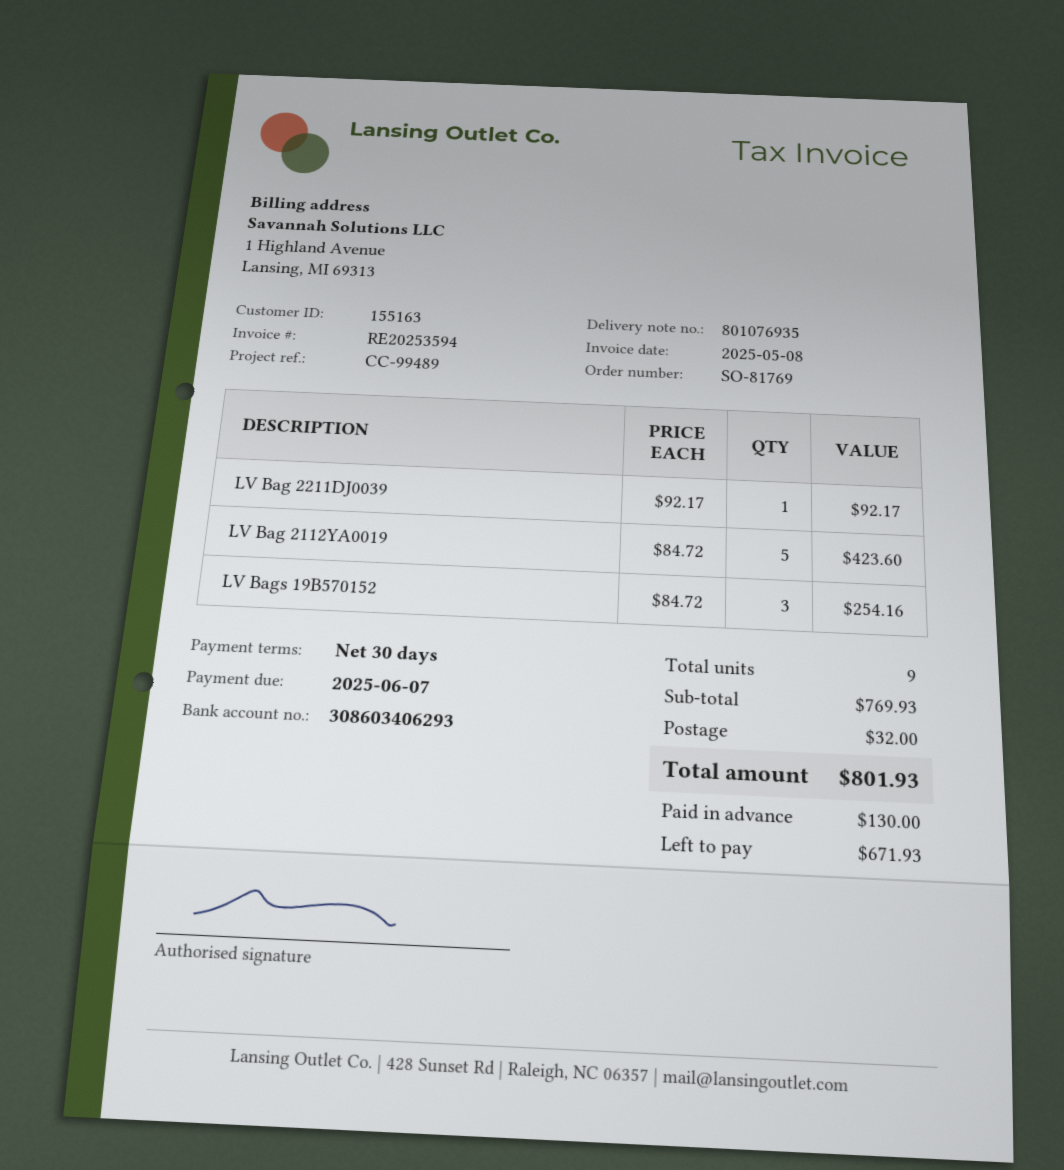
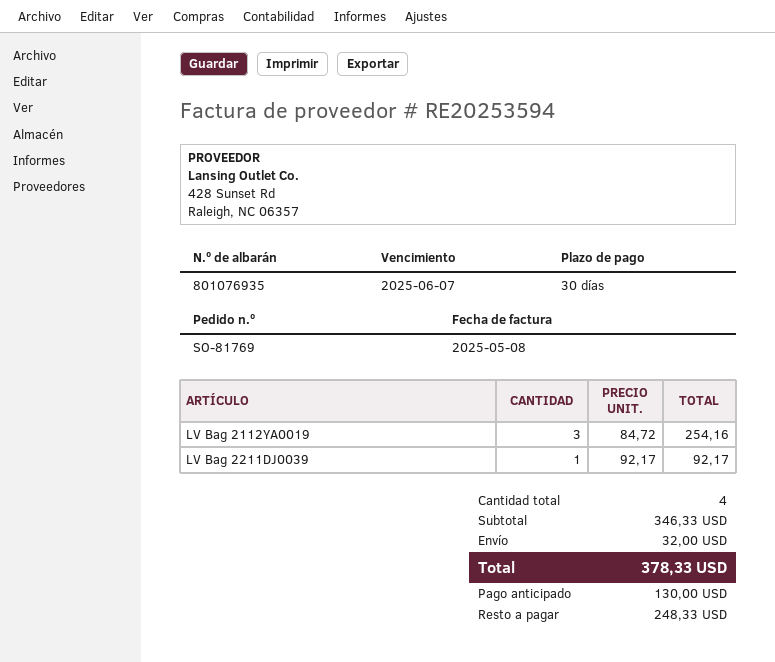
LV Bag 2112YA0019: 5 x 84.72 = 423.60 -> 3 x 84.72 = 254.16
LV Bags 19B570152: 3 x 84.72 = 254.16 -> none
total quantity: 9 -> 4
subtotal: 769.93 -> 346.33
total: 801.93 -> 378.33
balance: 671.93 -> 248.33

